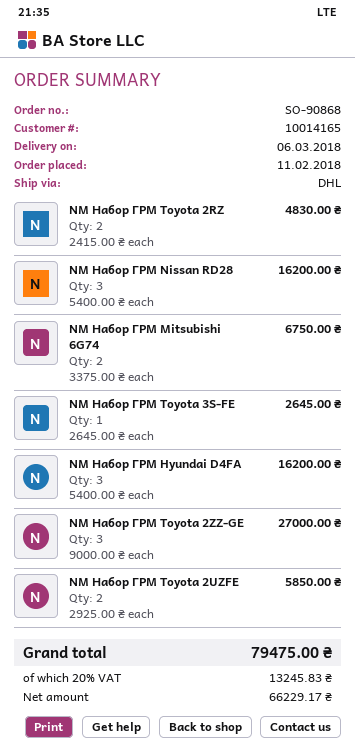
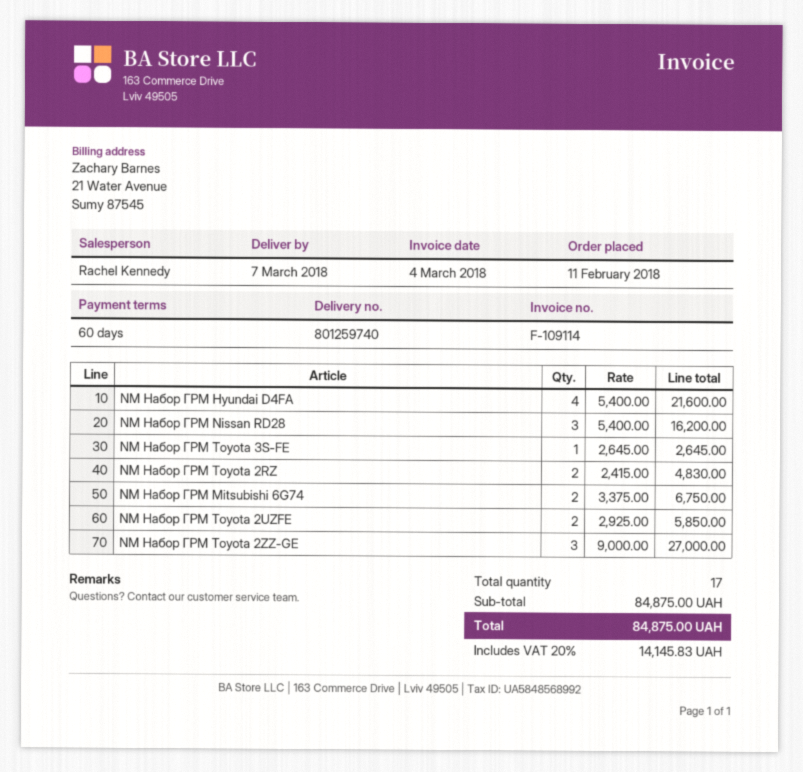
delivery date: 2018-03-06 -> 2018-03-07
NM Набор ГРМ Hyundai D4FA: 3 x 5400.00 = 16200.00 -> 4 x 5400.00 = 21600.00
tax: 20% = 13245.83 -> 20% = 14145.83
total: 79475.00 -> 84875.00

